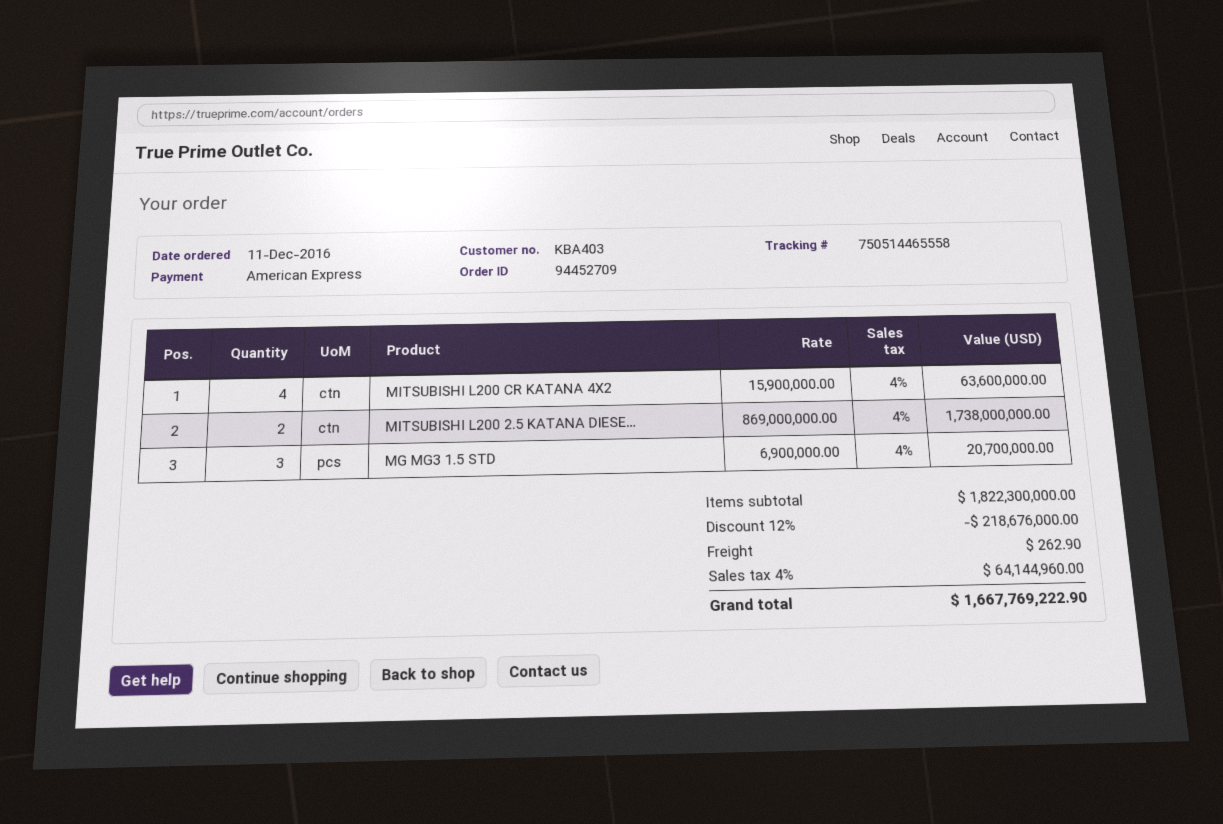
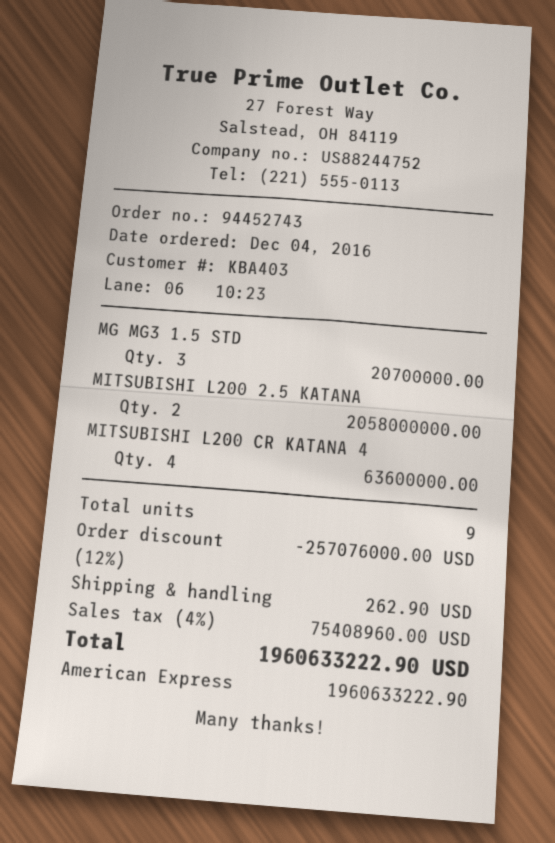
order number: 94452709 -> 94452743
order date: 2016-12-11 -> 2016-12-04
MITSUBISHI L200 2.5 KATANA DIESE...: 2 for 1738000000.00 -> 2 for 2058000000.00
discount: 12% = 218676000.00 -> 12% = 257076000.00
tax: 4% = 64144960.00 -> 4% = 75408960.00
total: 1667769222.90 -> 1960633222.90

